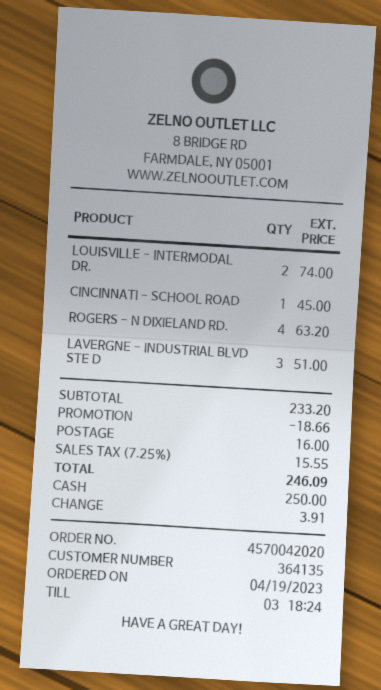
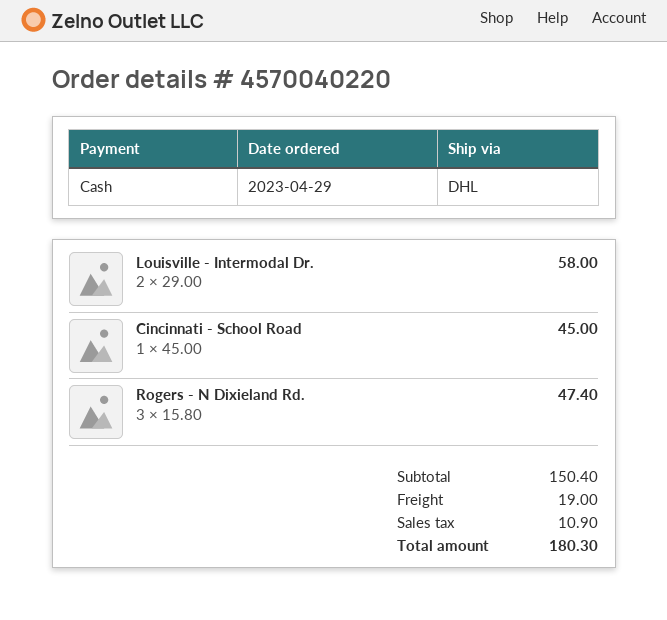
order number: 4570042020 -> 4570040220
order date: 2023-04-19 -> 2023-04-29
LOUISVILLE - INTERMODAL DR.: 2 for 74.00 -> 2 for 58.00
ROGERS - N DIXIELAND RD.: 4 for 63.20 -> 3 for 47.40
LAVERGNE - INDUSTRIAL BLVD STE D: 3 for 51.00 -> none
subtotal: 233.20 -> 150.40
discount: 18.66 -> none
shipping: 16.00 -> 19.00
tax: 15.55 -> 10.90
total: 246.09 -> 180.30

